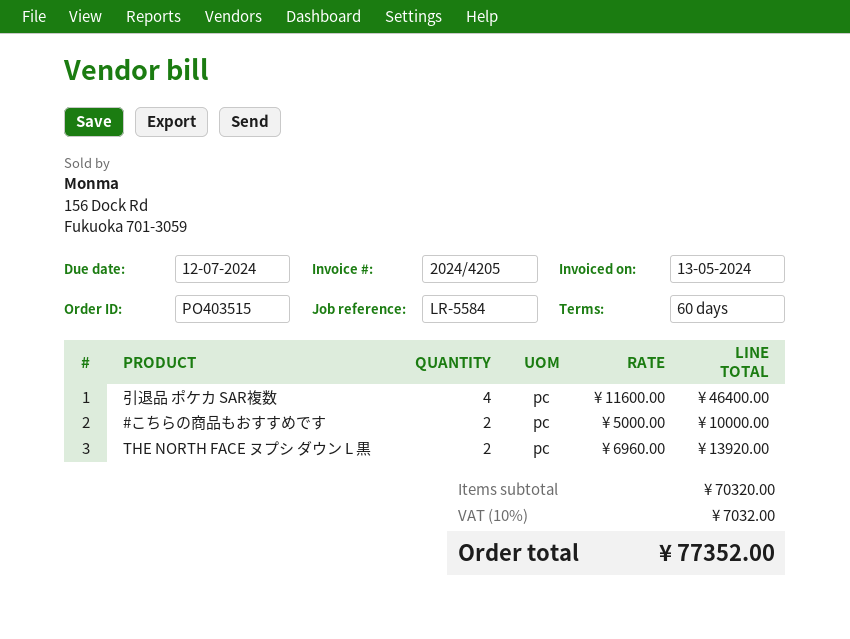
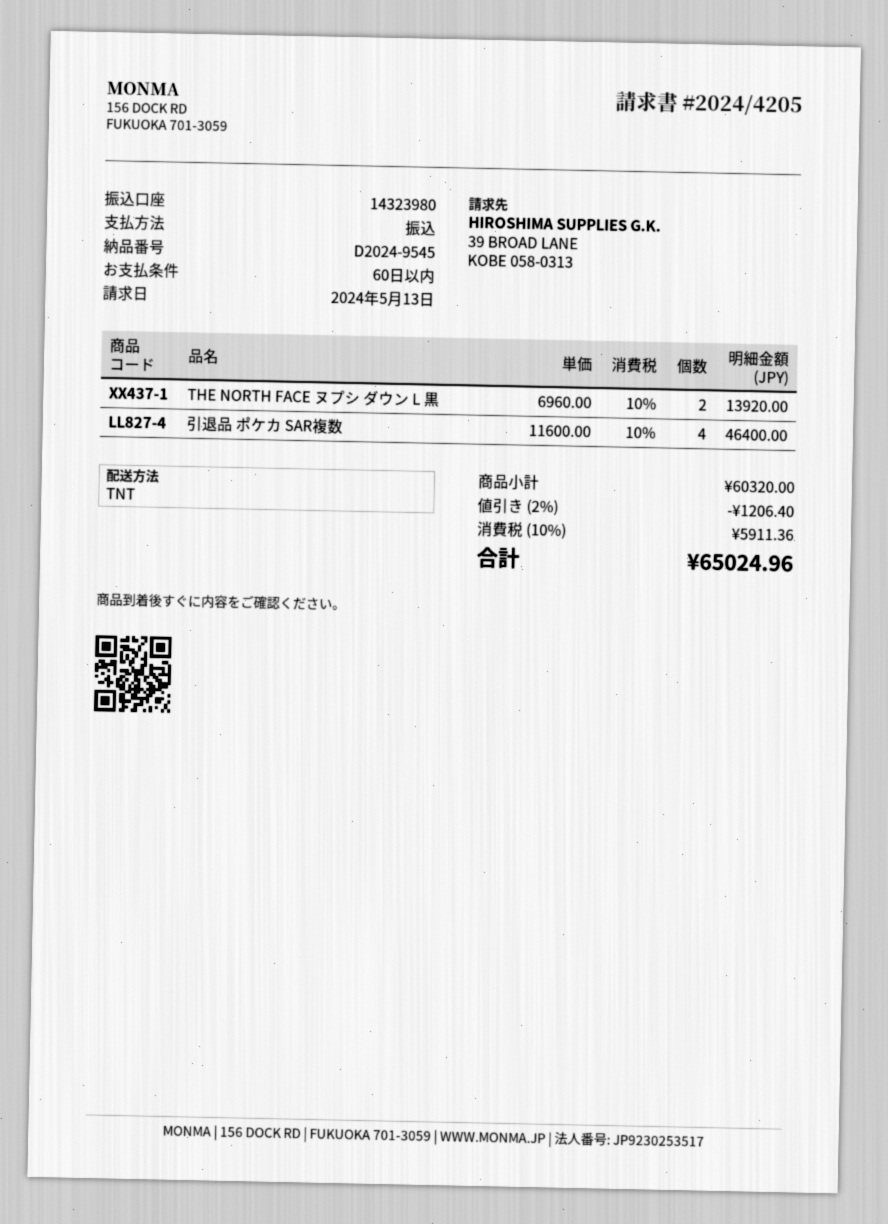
#こちらの商品もおすすめです: 2 x 5000.00 = 10000.00 -> none
subtotal: 70320.00 -> 60320.00
discount: none -> 2% = 1206.40
tax: 10% = 7032.00 -> 10% = 5911.36
total: 77352.00 -> 65024.96

